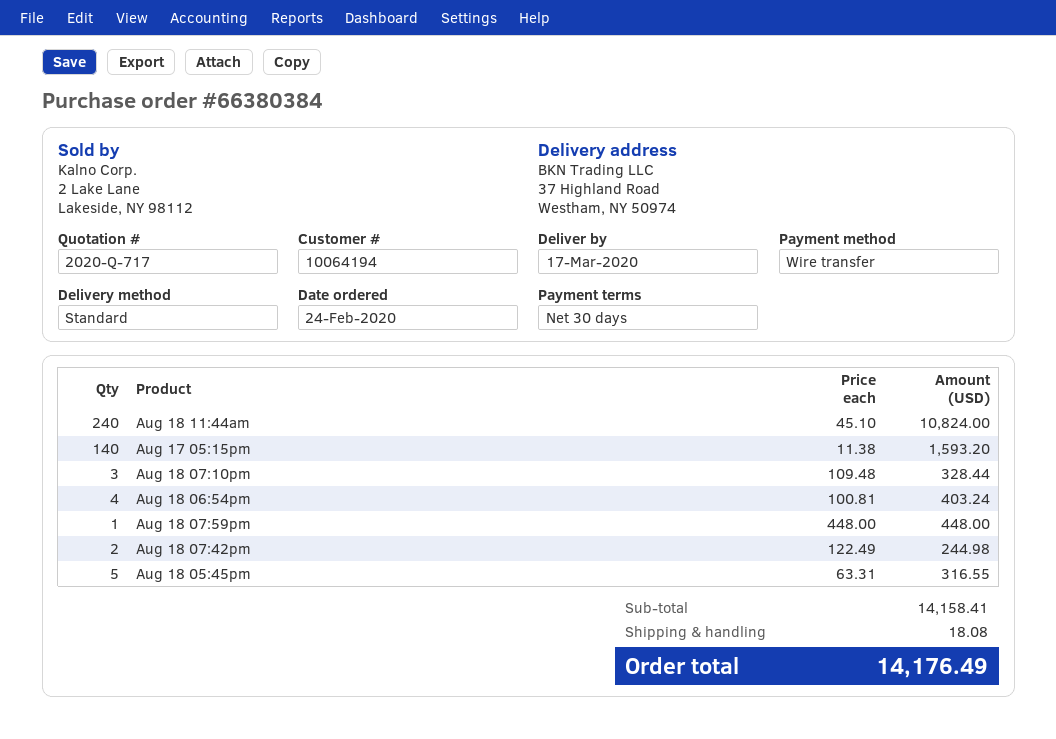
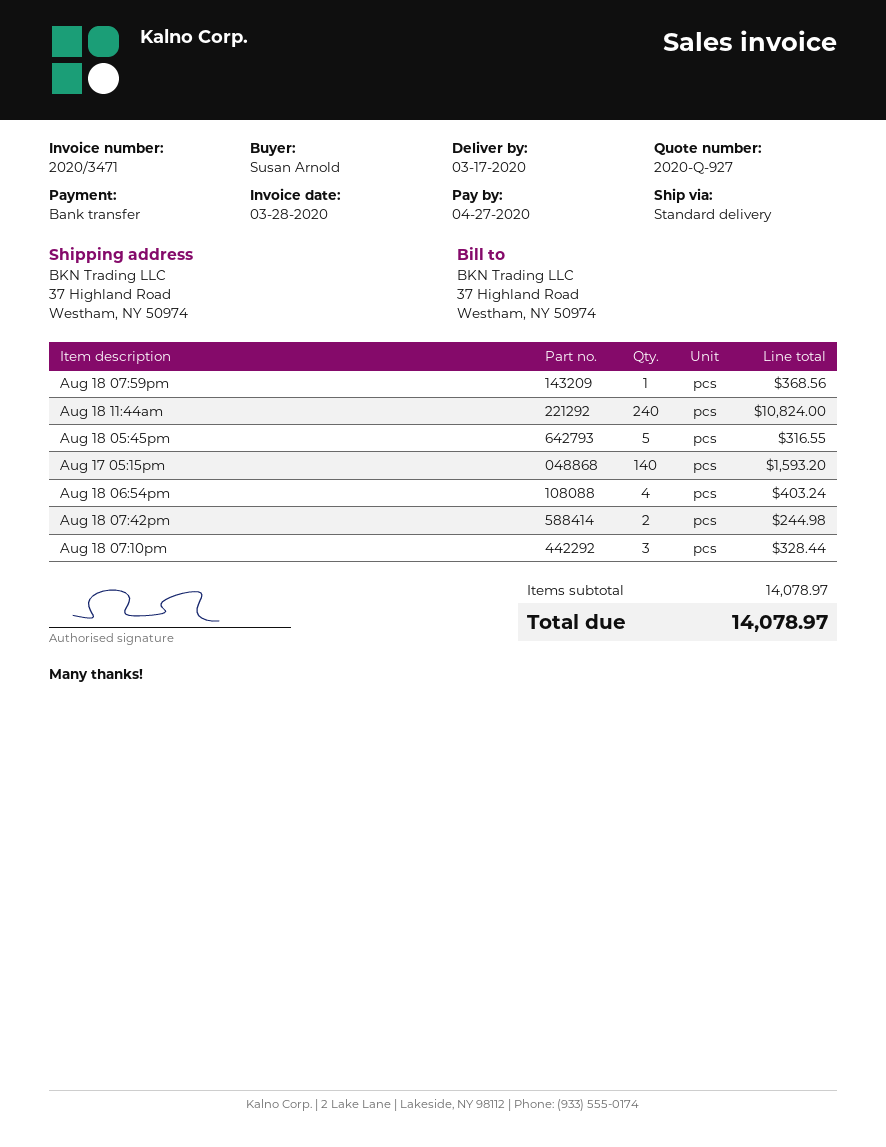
quote number: 2020-Q-717 -> 2020-Q-927
Aug 18 07:59pm: 1 for 448.00 -> 1 for 368.56
subtotal: 14158.41 -> 14078.97
shipping: 18.08 -> none
total: 14176.49 -> 14078.97

